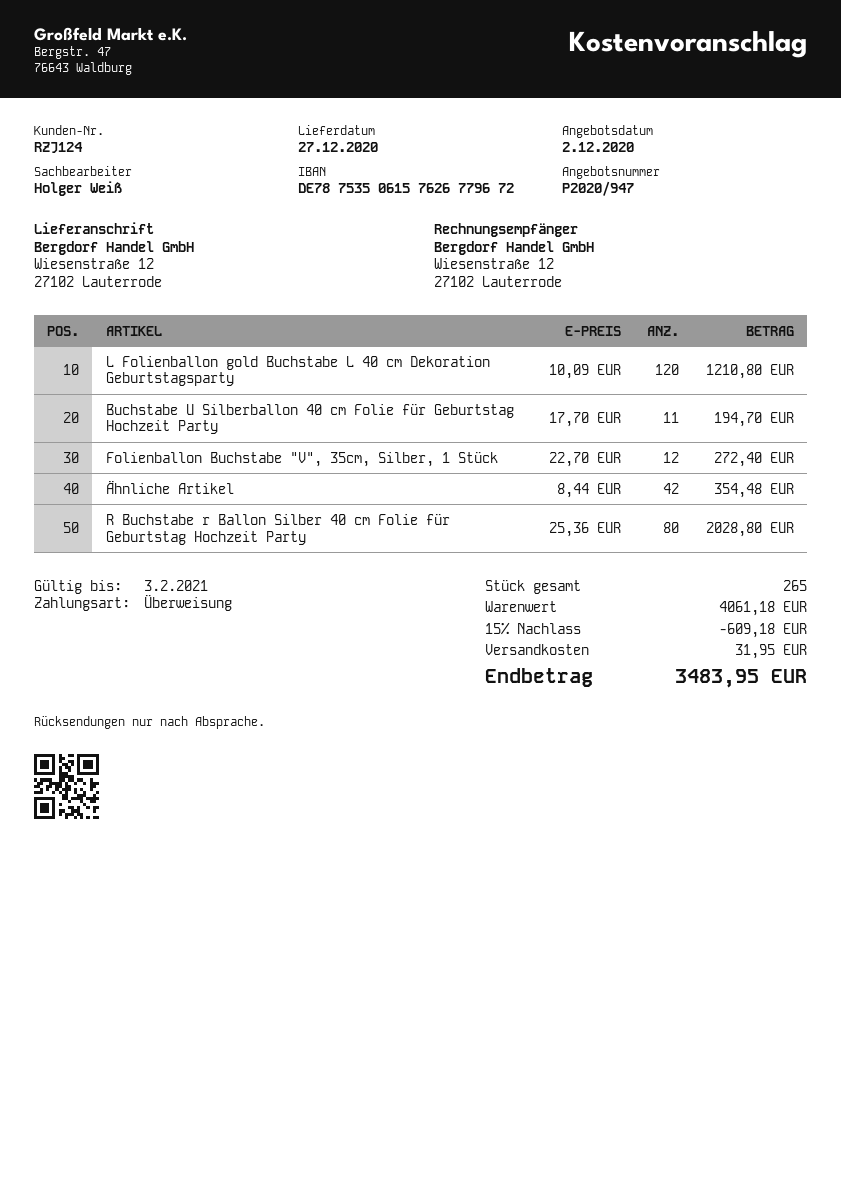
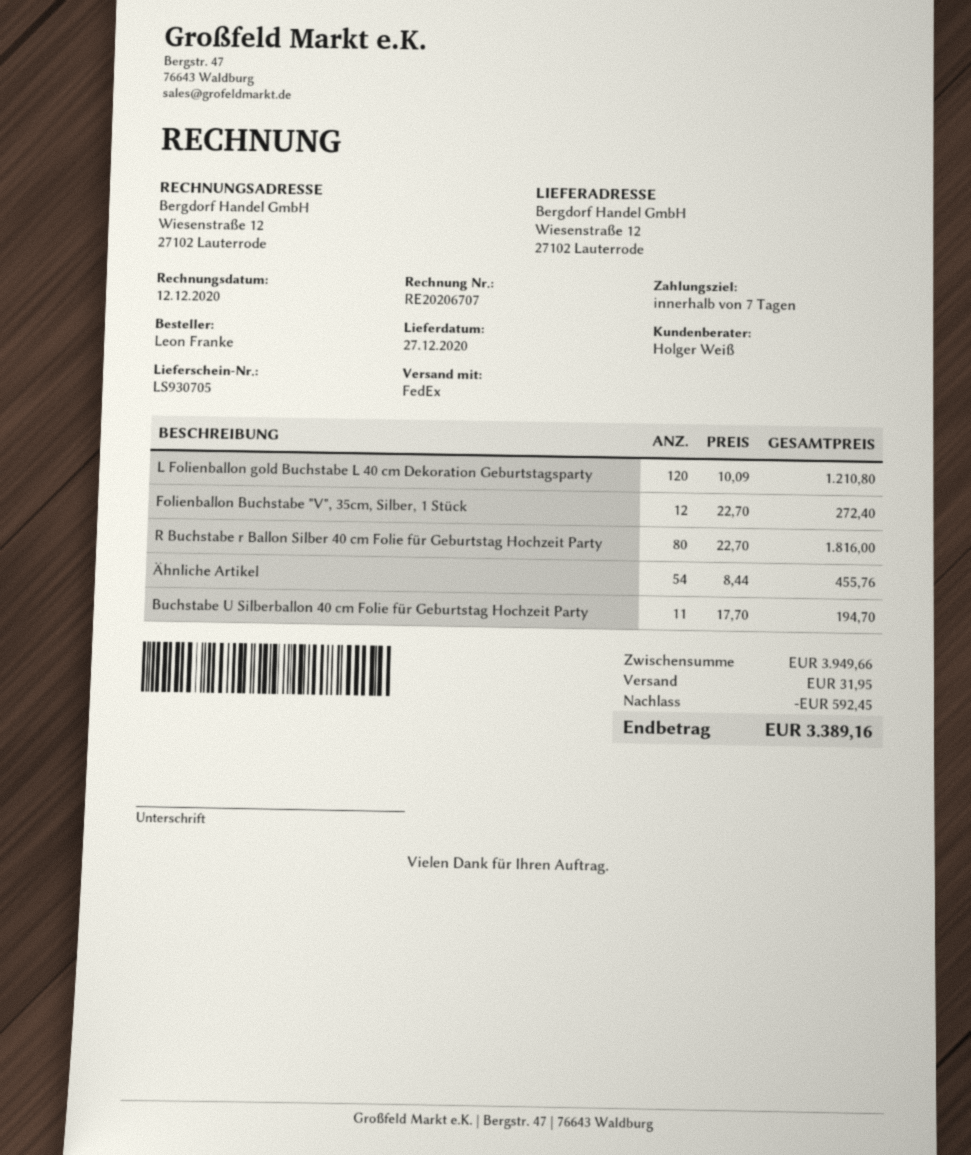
Ähnliche Artikel: 42 x 8.44 = 354.48 -> 54 x 8.44 = 455.76
R Buchstabe r Ballon Silber 40 cm Folie für Geburtstag Hochzeit Party: 80 x 25.36 = 2028.80 -> 80 x 22.70 = 1816.00
subtotal: 4061.18 -> 3949.66
discount: 609.18 -> 592.45
total: 3483.95 -> 3389.16

